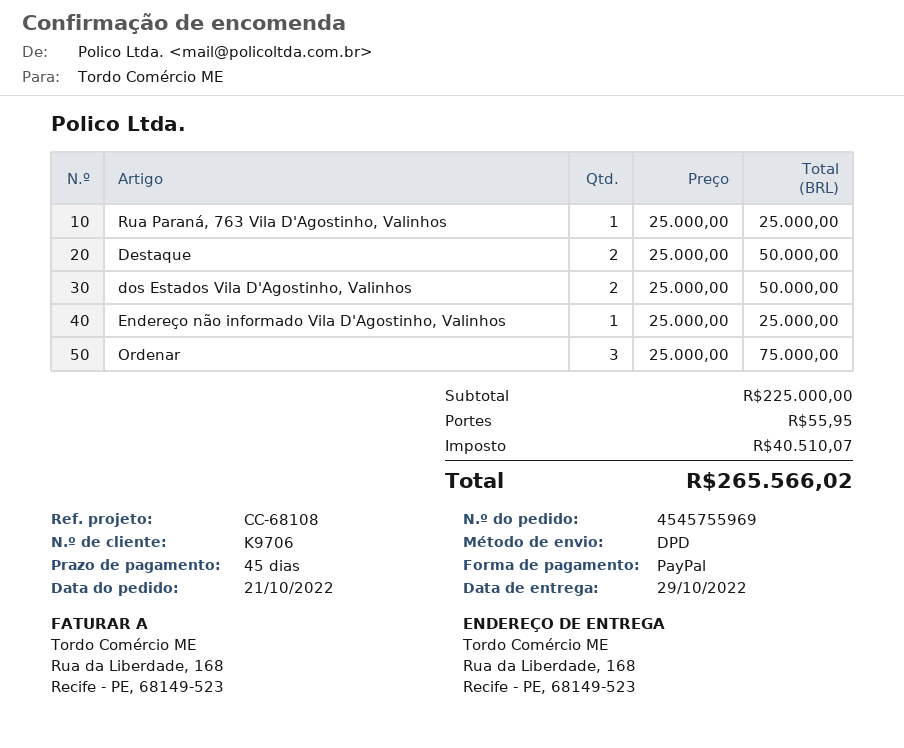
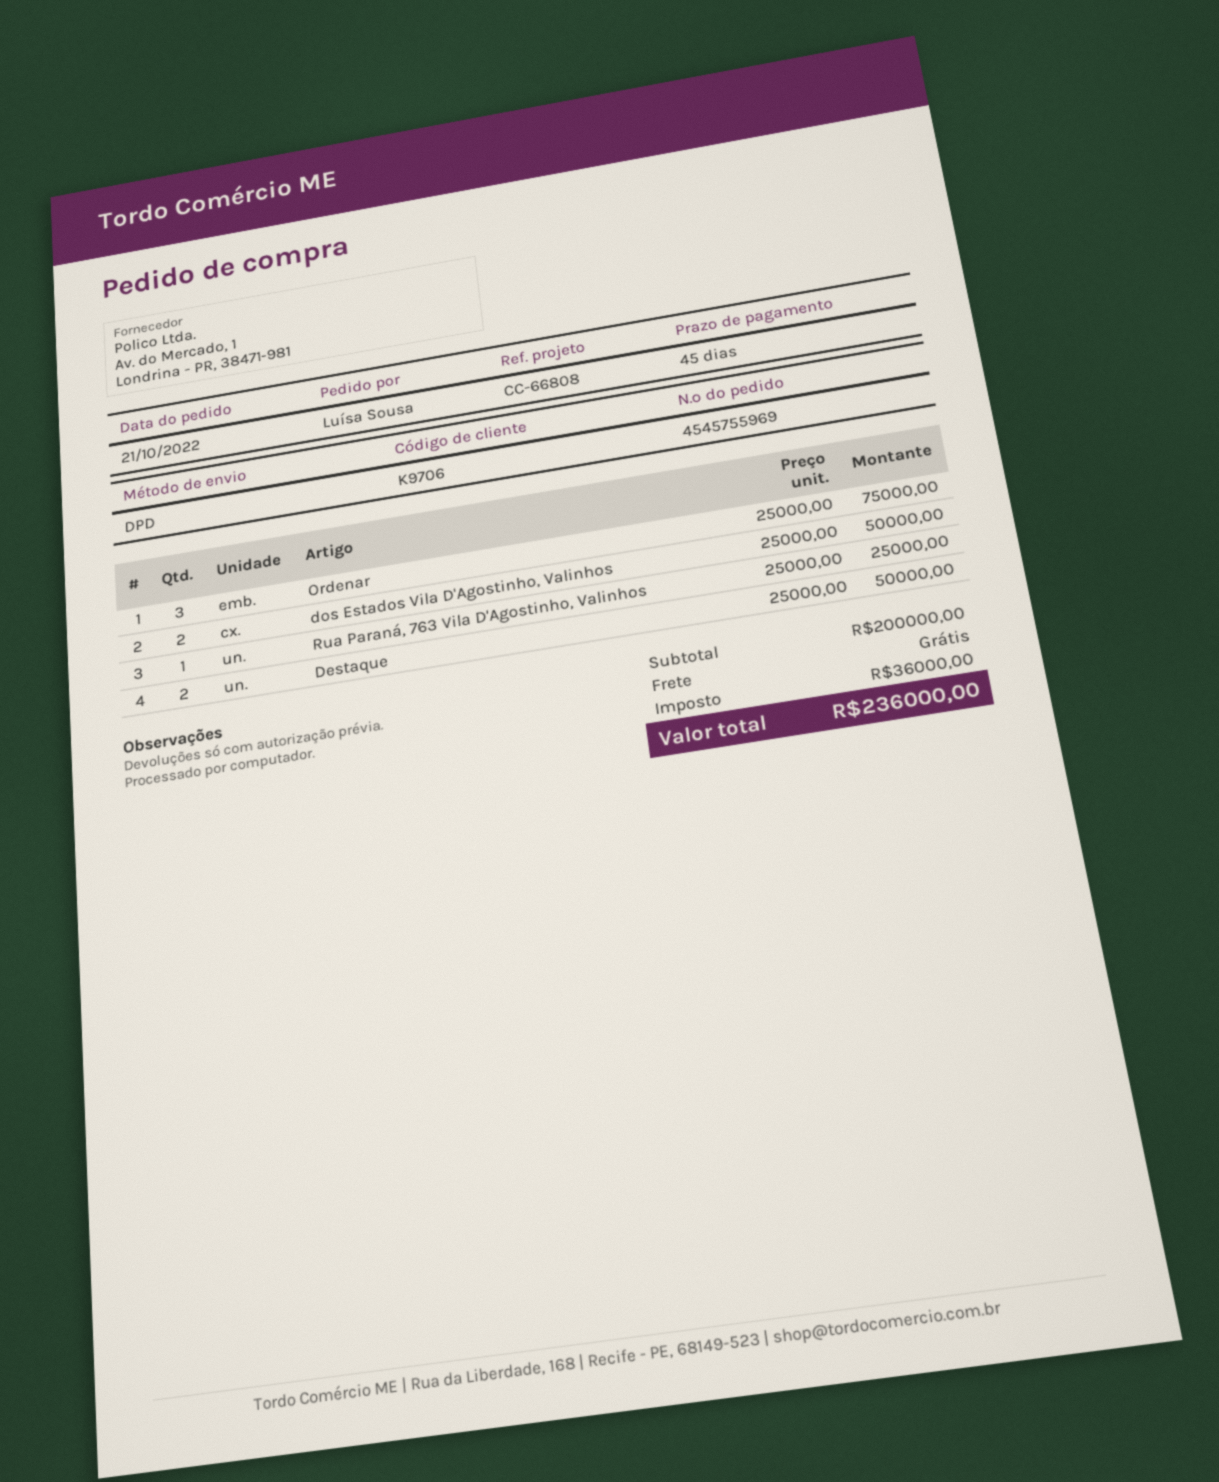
reference: CC-68108 -> CC-66808
Endereço não informado Vila D'Agostinho, Valinhos: 1 x 25000.00 = 25000.00 -> none
subtotal: 225000.00 -> 200000.00
shipping: 55.95 -> 0.00
tax: 40510.07 -> 36000.00
total: 265566.02 -> 236000.00

